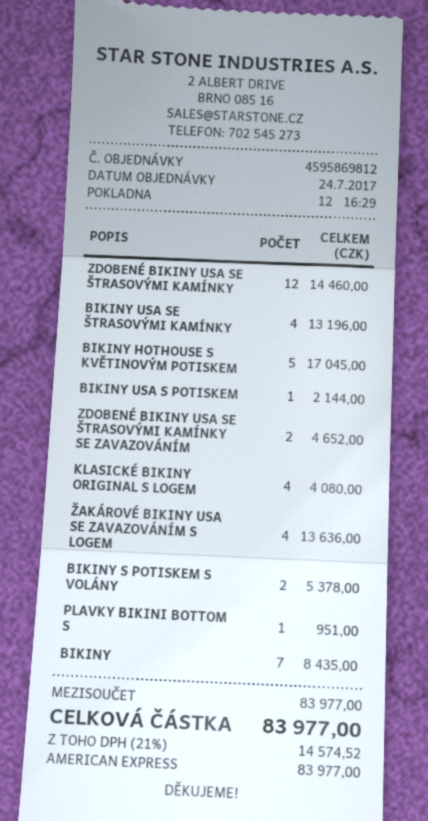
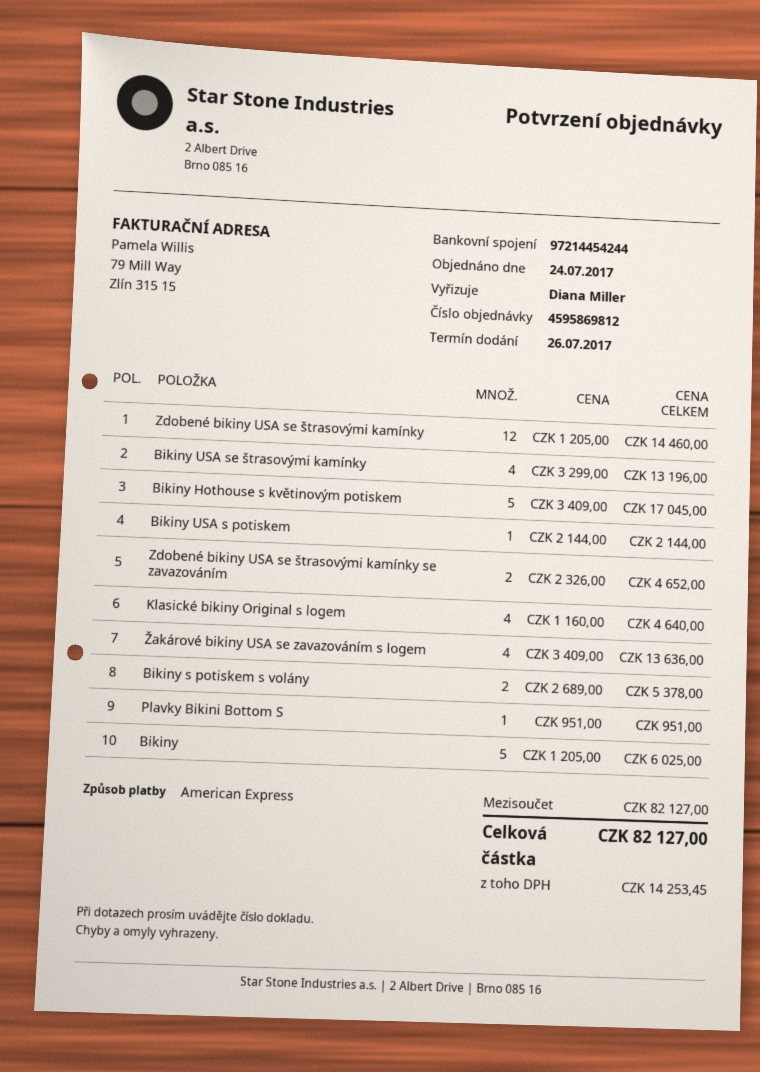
KLASICKÉ BIKINY ORIGINAL S LOGEM: 4 for 4080.00 -> 4 for 4640.00
BIKINY: 7 for 8435.00 -> 5 for 6025.00
subtotal: 83977.00 -> 82127.00
tax: 14574.52 -> 14253.45
total: 83977.00 -> 82127.00

